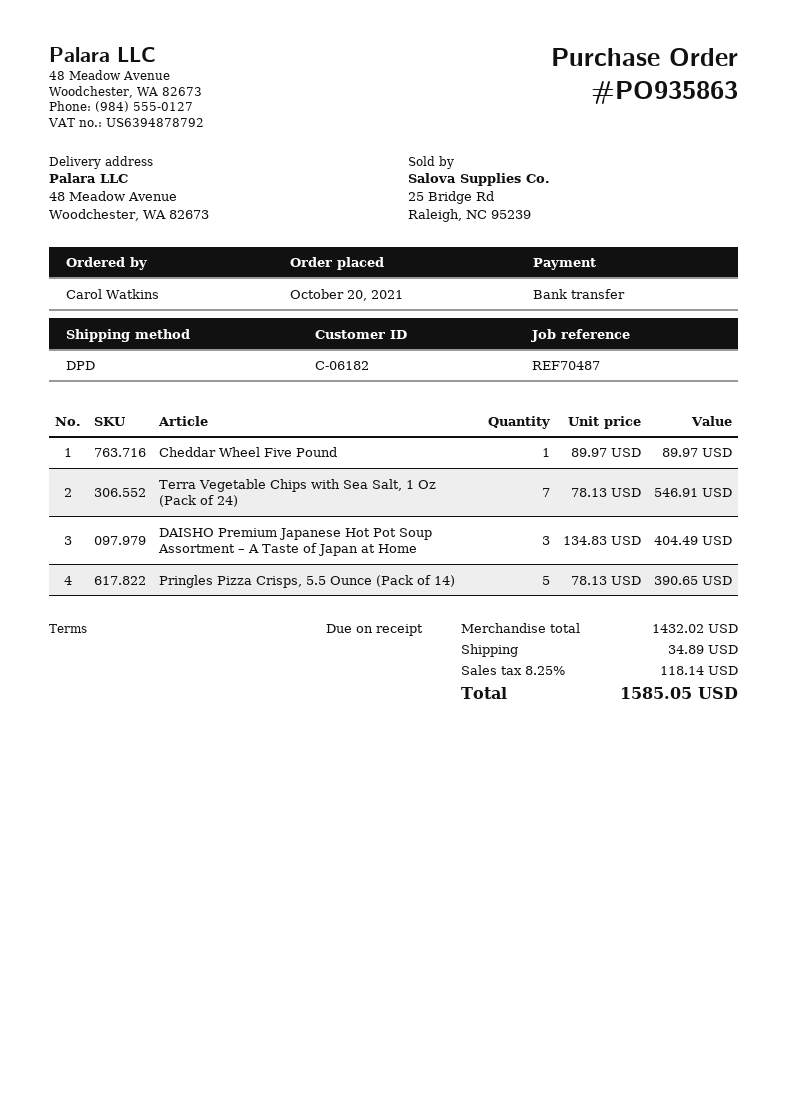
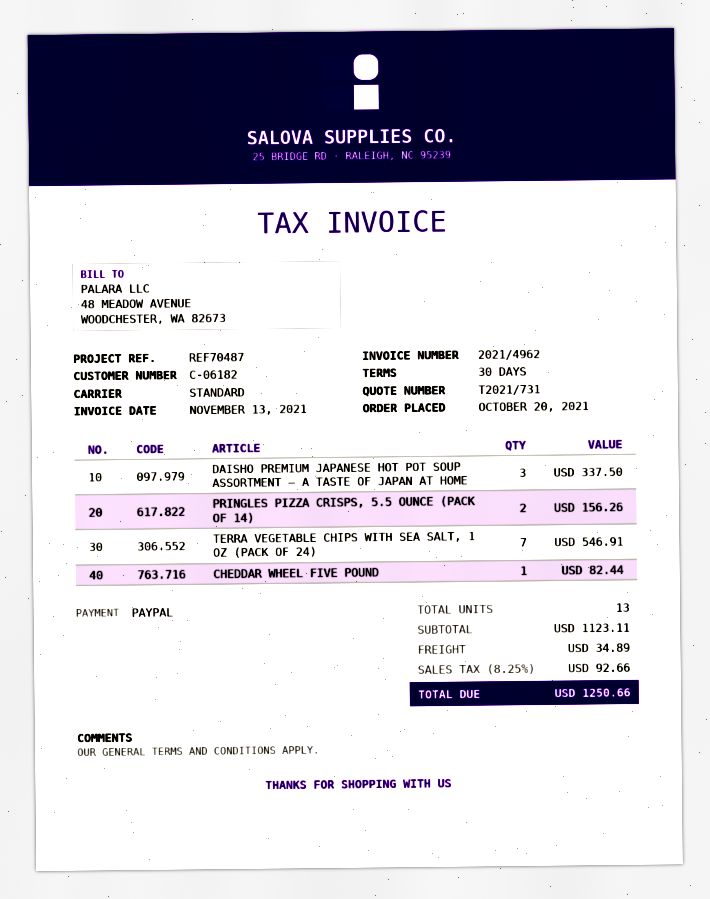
payment terms: on receipt -> 30 days
payment method: bank transfer -> PayPal
shipping method: DPD -> standard
Cheddar Wheel Five Pound: 1 for 89.97 -> 1 for 82.44
DAISHO Premium Japanese Hot Pot Soup Assortment – A Taste of Japan at Home: 3 for 404.49 -> 3 for 337.50
Pringles Pizza Crisps, 5.5 Ounce (Pack of 14): 5 for 390.65 -> 2 for 156.26
subtotal: 1432.02 -> 1123.11
tax: 8.25% = 118.14 -> 8.25% = 92.66
total: 1585.05 -> 1250.66

